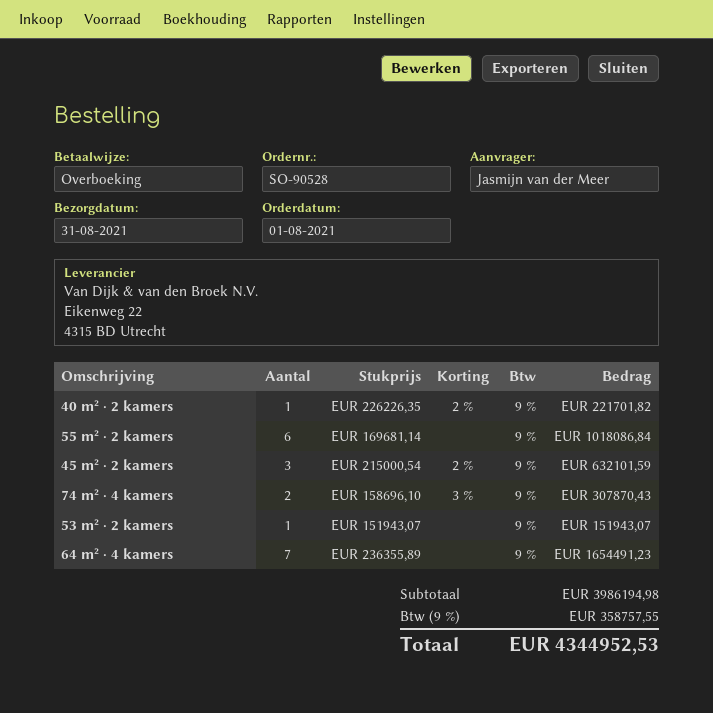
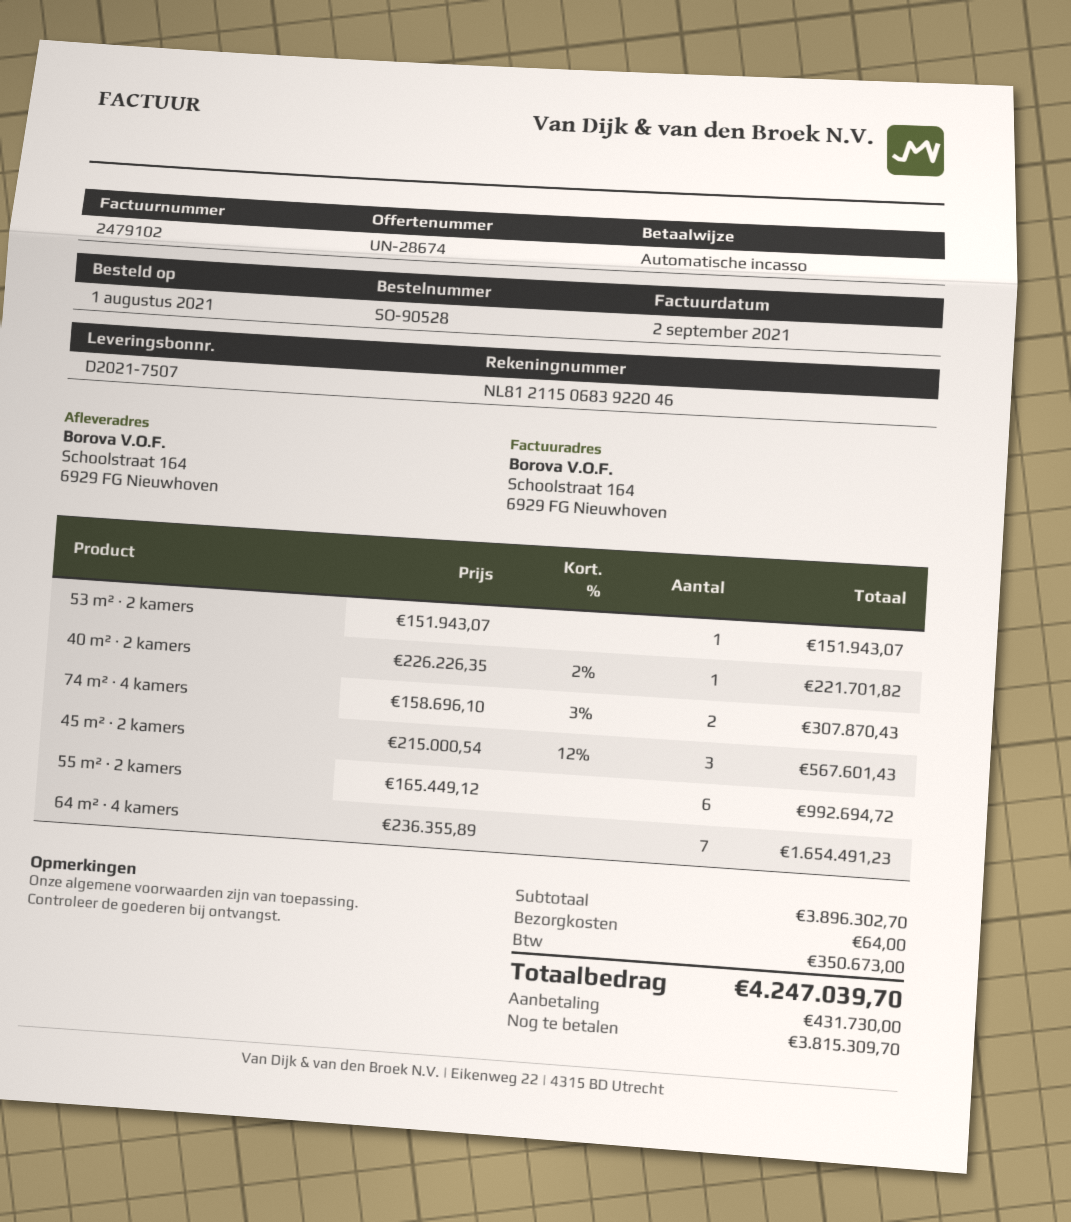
payment method: bank transfer -> direct debit
55 m² · 2 kamers: 6 x 169681.14 = 1018086.84 -> 6 x 165449.12 = 992694.72
45 m² · 2 kamers: 3 x 215000.54 - 2% = 632101.59 -> 3 x 215000.54 - 12% = 567601.43
subtotal: 3986194.98 -> 3896302.70
shipping: none -> 64.00
tax: 358757.55 -> 350673.00
total: 4344952.53 -> 4247039.70

